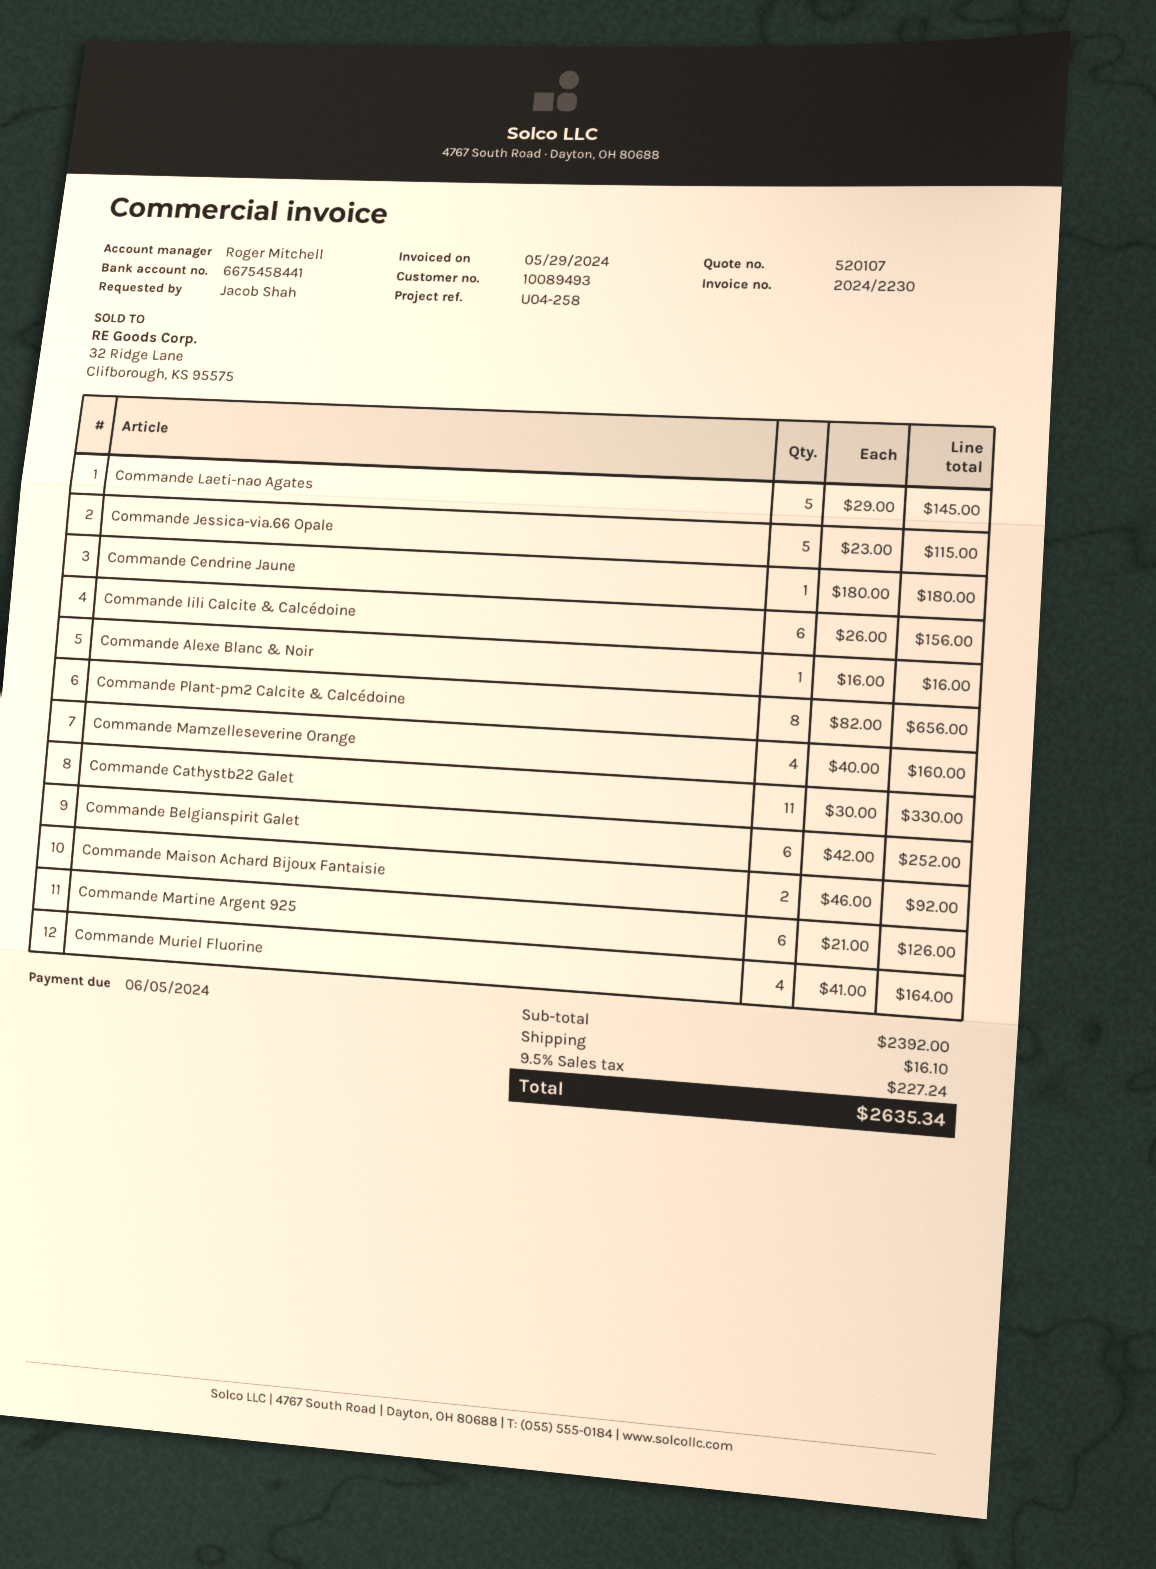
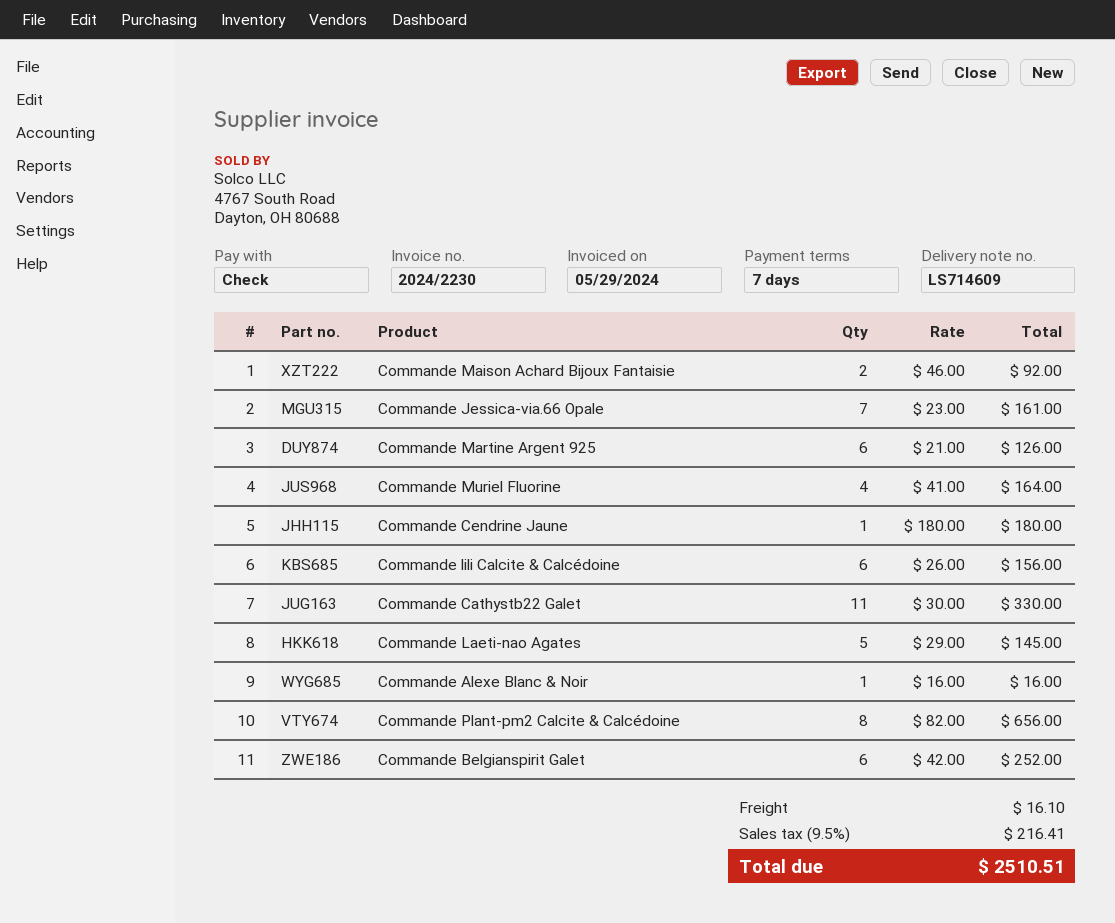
Commande Jessica-via.66 Opale: 5 x 23.00 = 115.00 -> 7 x 23.00 = 161.00
Commande Mamzelleseverine Orange: 4 x 40.00 = 160.00 -> none
tax: 9.5% = 227.24 -> 9.5% = 216.41
total: 2635.34 -> 2510.51

